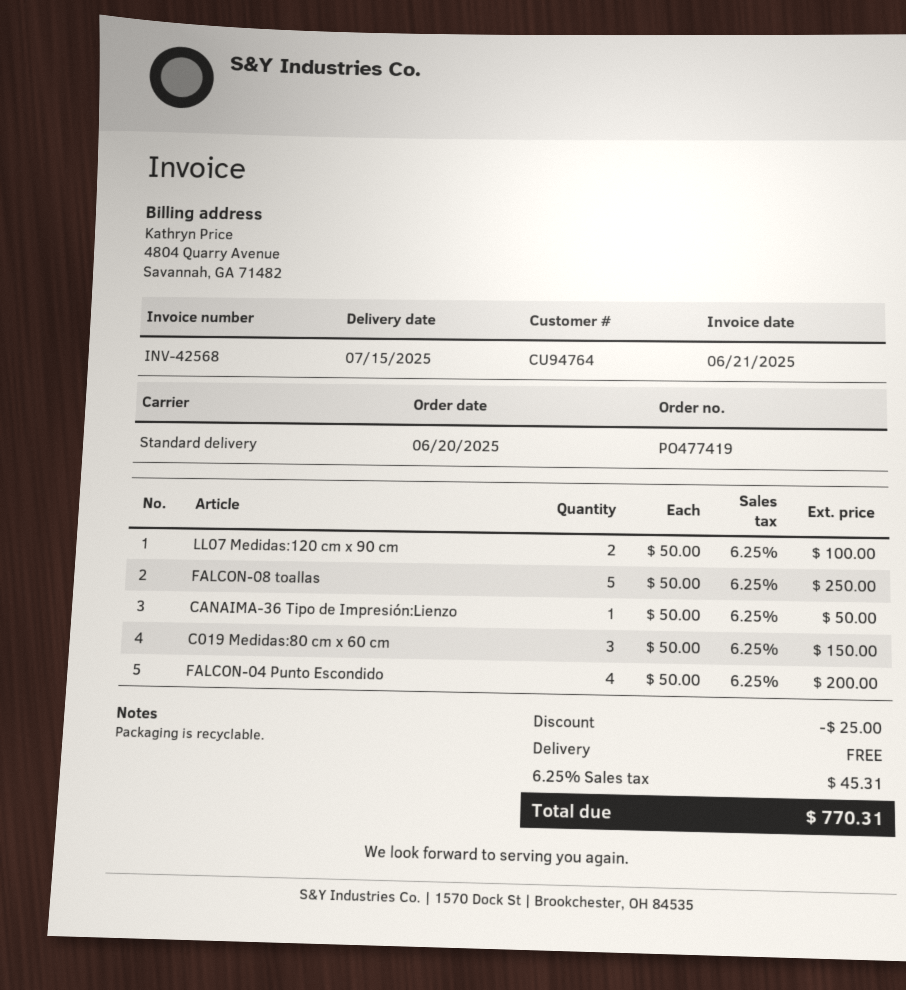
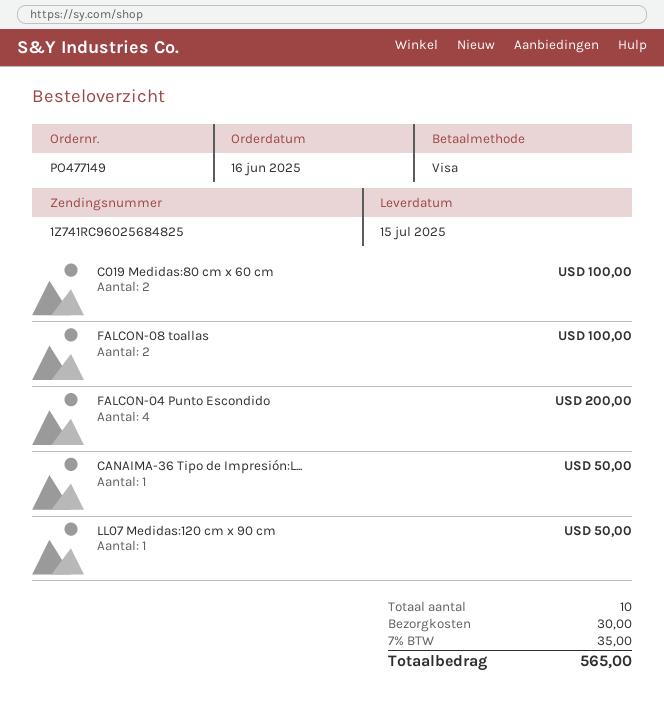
order number: PO477419 -> PO477149
order date: 2025-06-20 -> 2025-06-16
LL07 Medidas:120 cm x 90 cm: 2 for 100.00 -> 1 for 50.00
FALCON-08 toallas: 5 for 250.00 -> 2 for 100.00
C019 Medidas:80 cm x 60 cm: 3 for 150.00 -> 2 for 100.00
discount: 25.00 -> none
shipping: 0.00 -> 30.00
tax: 6.25% = 45.31 -> 7% = 35.00
total: 770.31 -> 565.00

